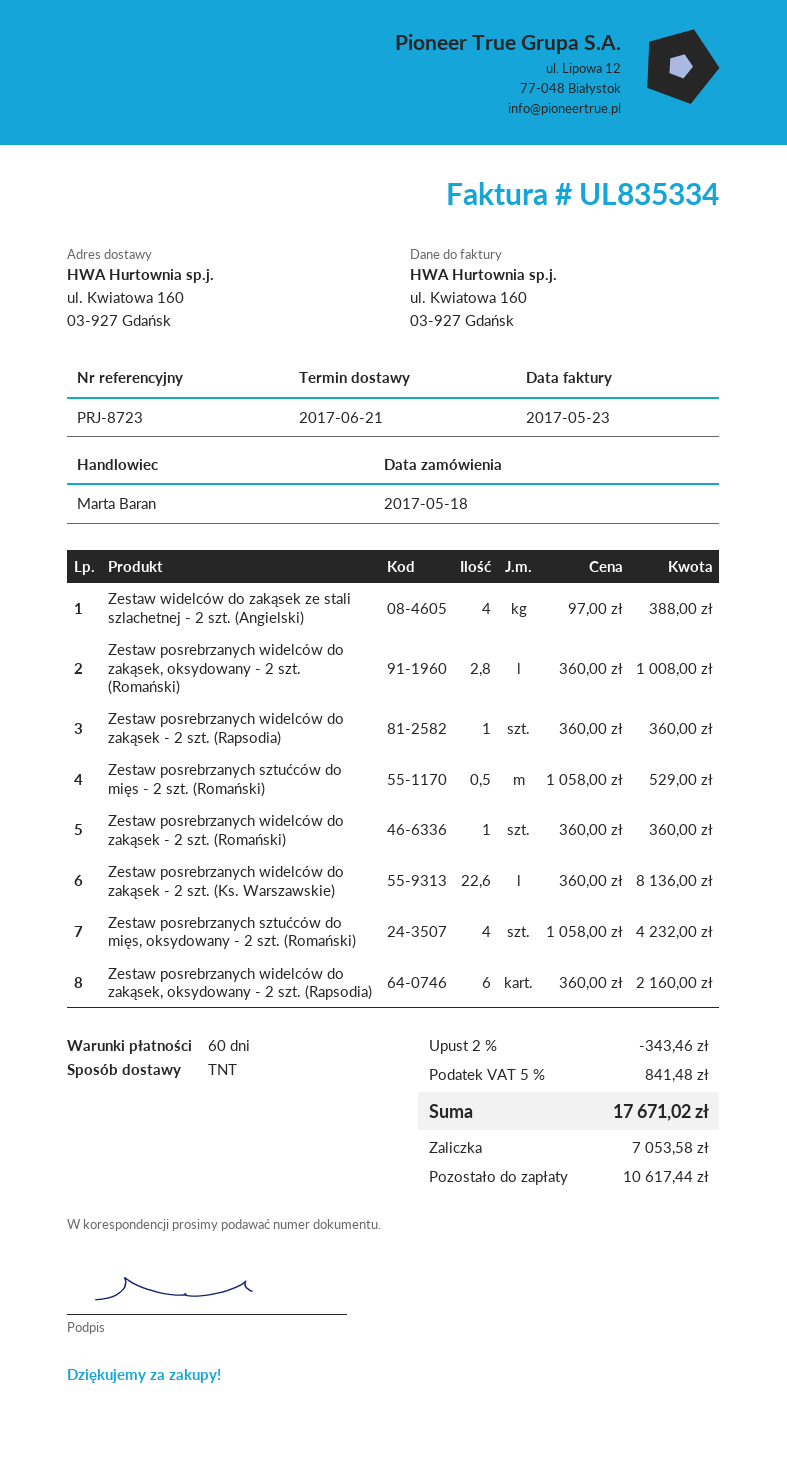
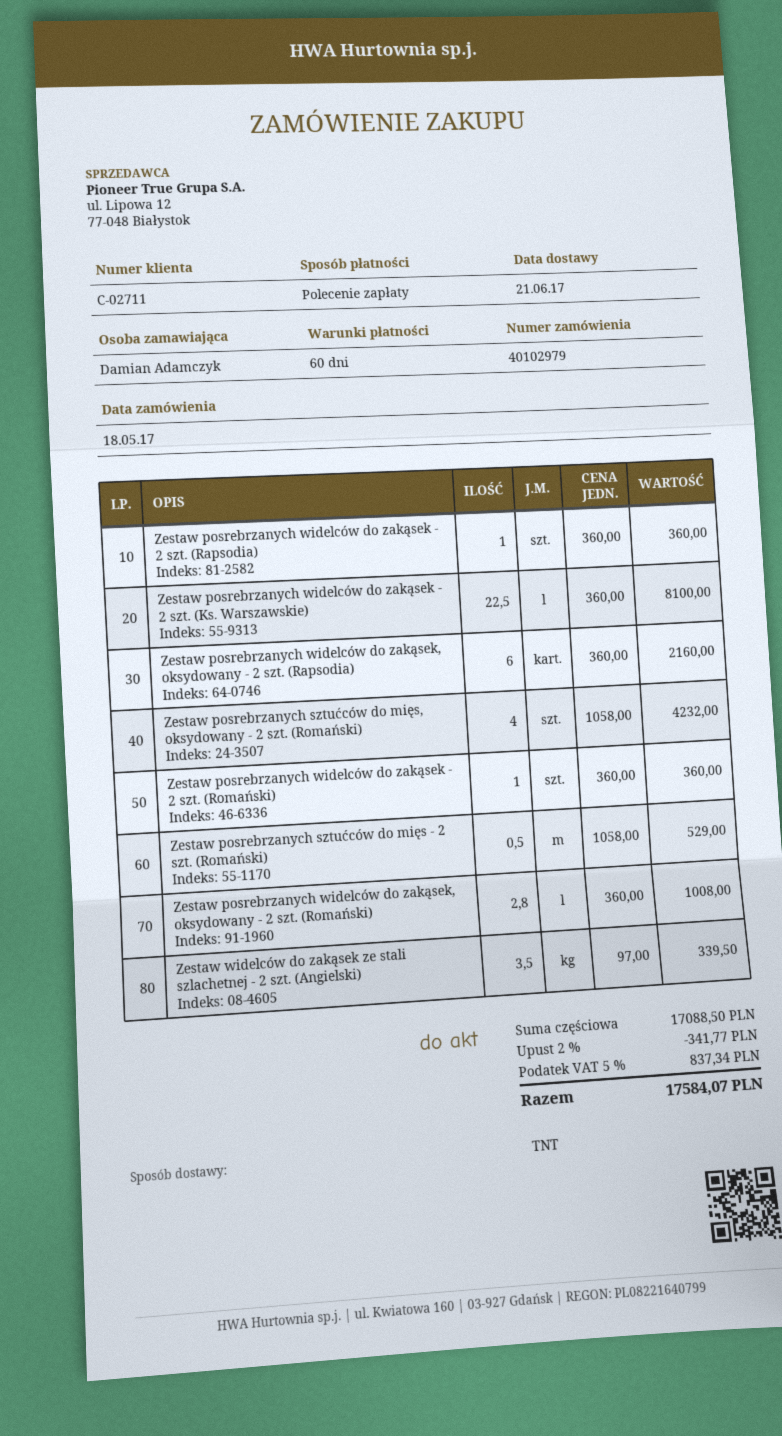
Zestaw widelców do zakąsek ze stali szlachetnej - 2 szt. (Angielski): 4 x 97.00 = 388.00 -> 3.5 x 97.00 = 339.50
Zestaw posrebrzanych widelców do zakąsek - 2 szt. (Ks. Warszawskie): 22.6 x 360.00 = 8136.00 -> 22.5 x 360.00 = 8100.00
discount: 2% = 343.46 -> 2% = 341.77
tax: 5% = 841.48 -> 5% = 837.34
total: 17671.02 -> 17584.07

